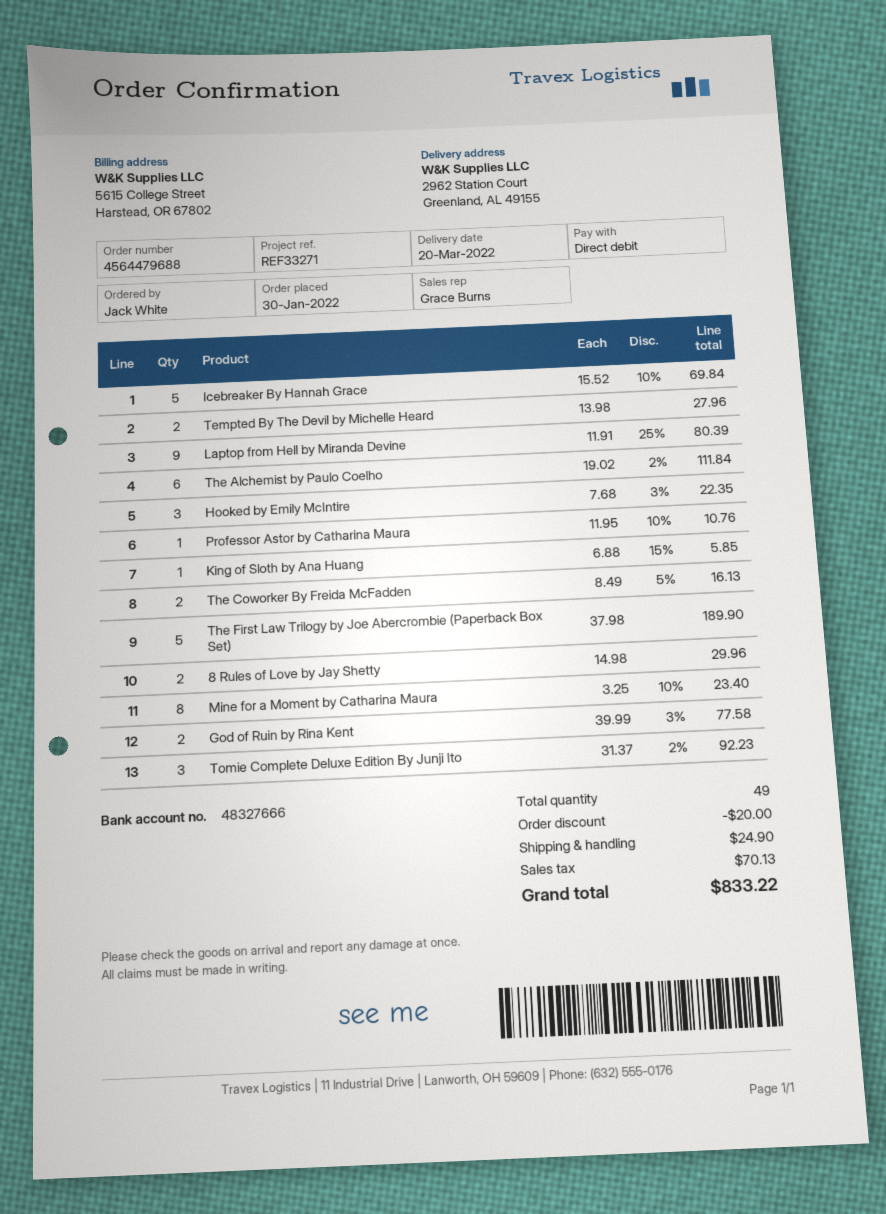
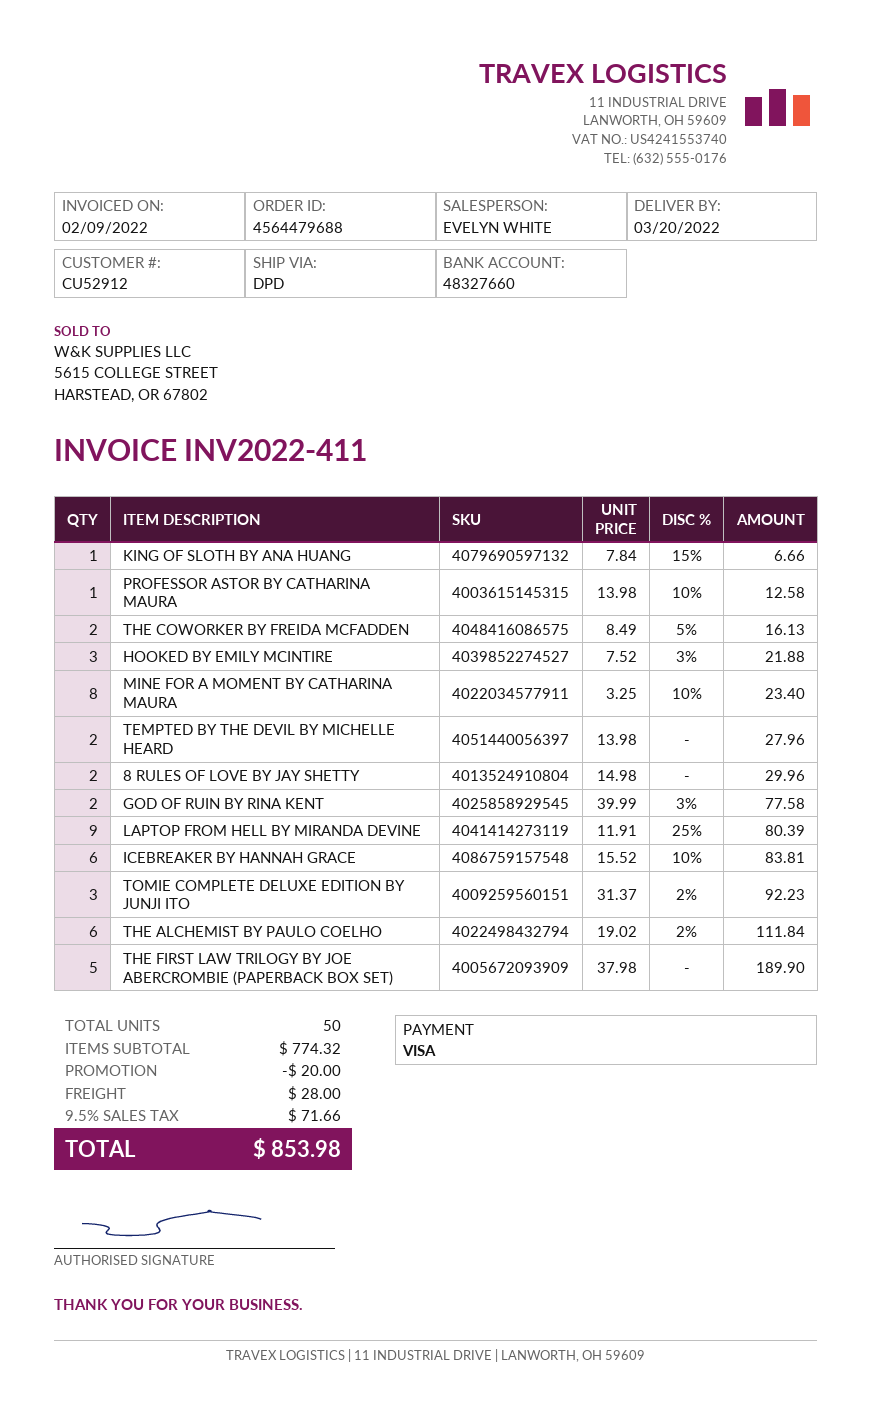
sales rep: Grace Burns -> EVELYN WHITE
payment method: direct debit -> Visa
bank account: 48327666 -> 48327660
Icebreaker By Hannah Grace: 5 x 15.52 - 10% = 69.84 -> 6 x 15.52 - 10% = 83.81
Hooked by Emily McIntire: 3 x 7.68 - 3% = 22.35 -> 3 x 7.52 - 3% = 21.88
Professor Astor by Catharina Maura: 1 x 11.95 - 10% = 10.76 -> 1 x 13.98 - 10% = 12.58
King of Sloth by Ana Huang: 1 x 6.88 - 15% = 5.85 -> 1 x 7.84 - 15% = 6.66
total quantity: 49 -> 50
shipping: 24.90 -> 28.00
tax: 70.13 -> 71.66
total: 833.22 -> 853.98

